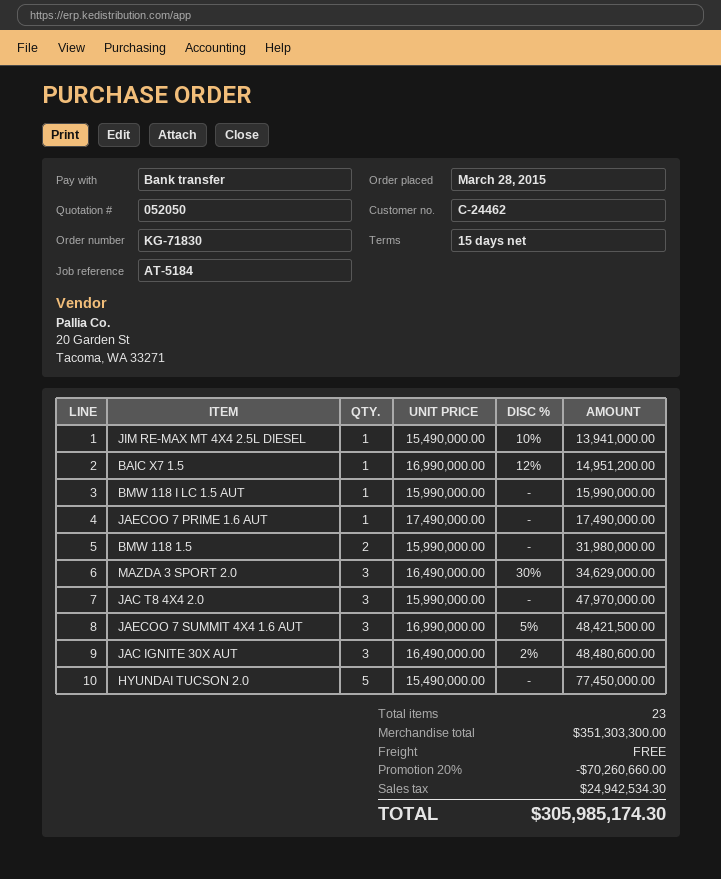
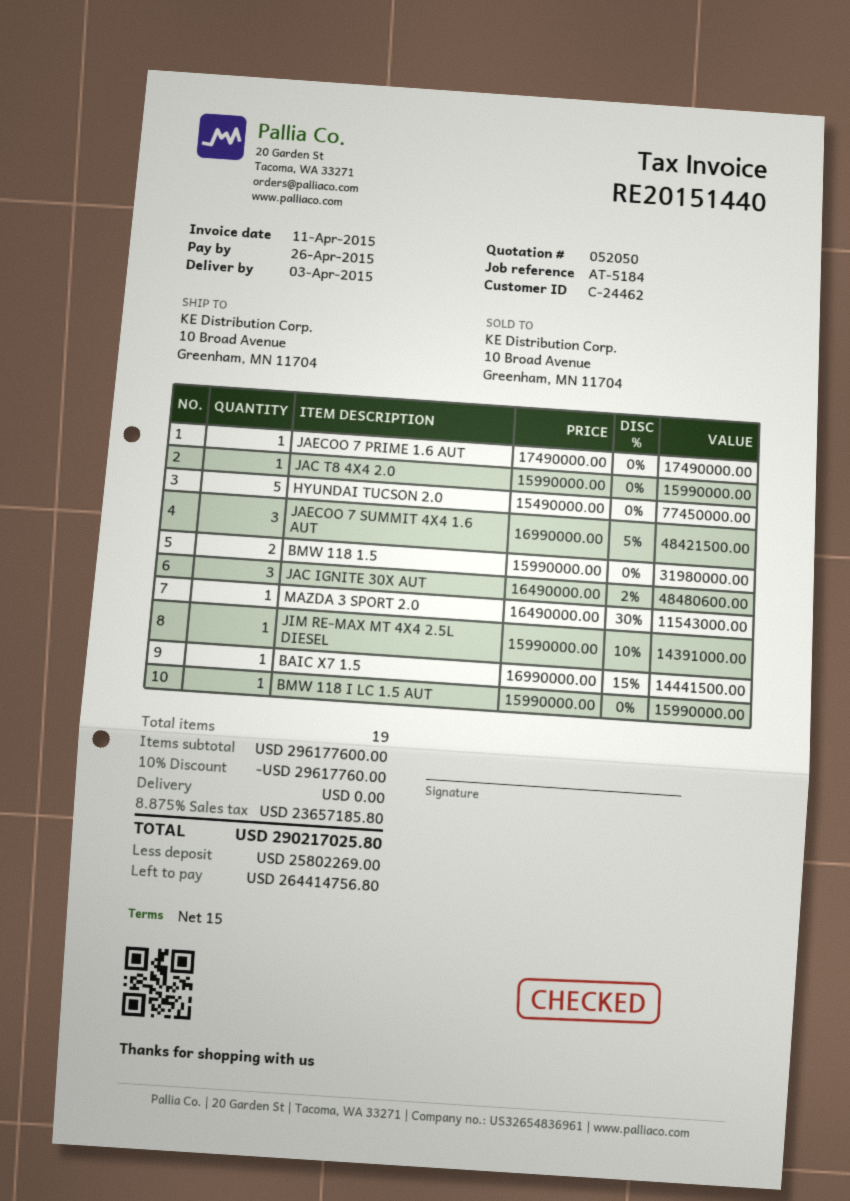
JIM RE-MAX MT 4X4 2.5L DIESEL: 1 x 15490000.00 - 10% = 13941000.00 -> 1 x 15990000.00 - 10% = 14391000.00
BAIC X7 1.5: 1 x 16990000.00 - 12% = 14951200.00 -> 1 x 16990000.00 - 15% = 14441500.00
MAZDA 3 SPORT 2.0: 3 x 16490000.00 - 30% = 34629000.00 -> 1 x 16490000.00 - 30% = 11543000.00
JAC T8 4X4 2.0: 3 x 15990000.00 = 47970000.00 -> 1 x 15990000.00 = 15990000.00
total quantity: 23 -> 19
subtotal: 351303300.00 -> 296177600.00
discount: 20% = 70260660.00 -> 10% = 29617760.00
tax: 24942534.30 -> 23657185.80
total: 305985174.30 -> 290217025.80

